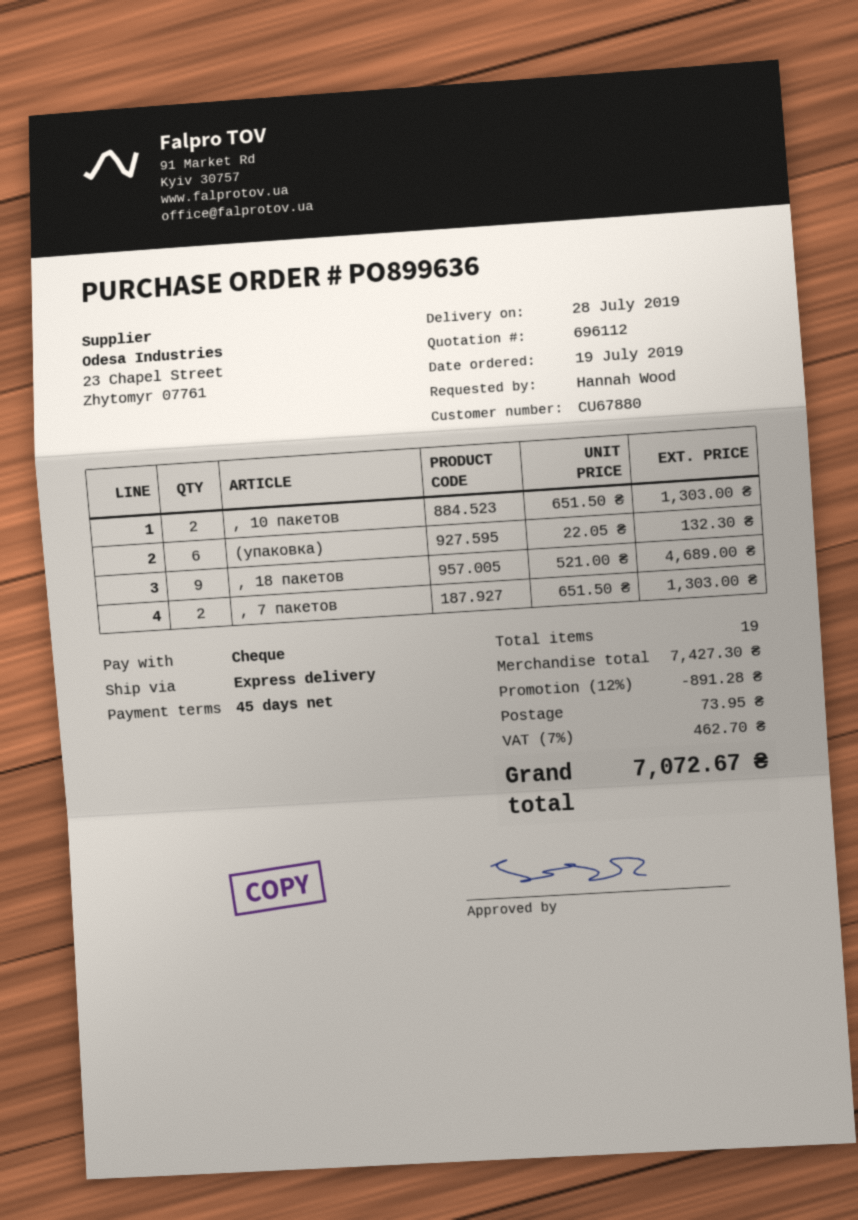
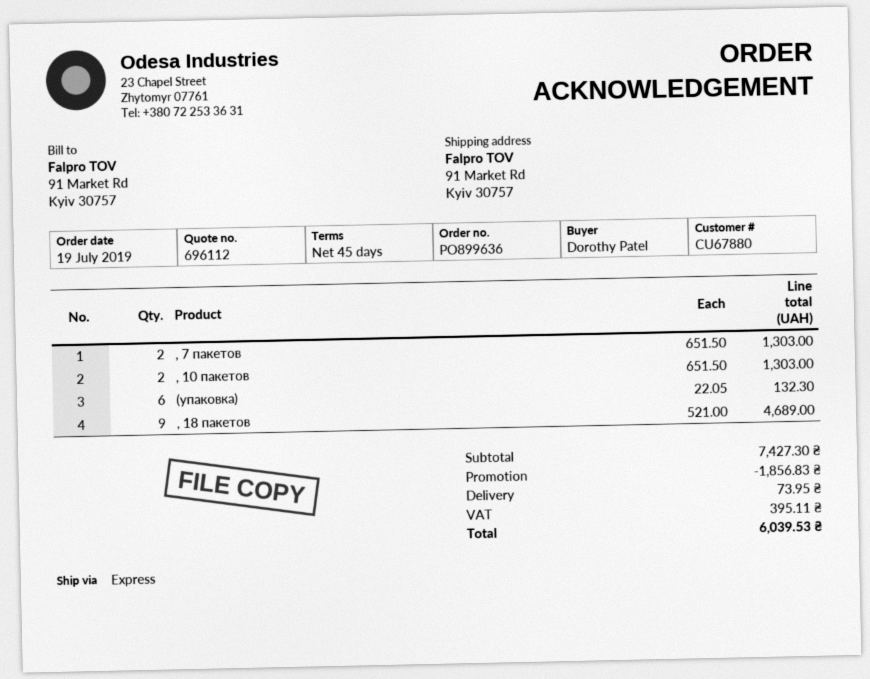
ordered by: Hannah Wood -> Dorothy Patel
discount: 891.28 -> 1856.83
tax: 462.70 -> 395.11
total: 7072.67 -> 6039.53

